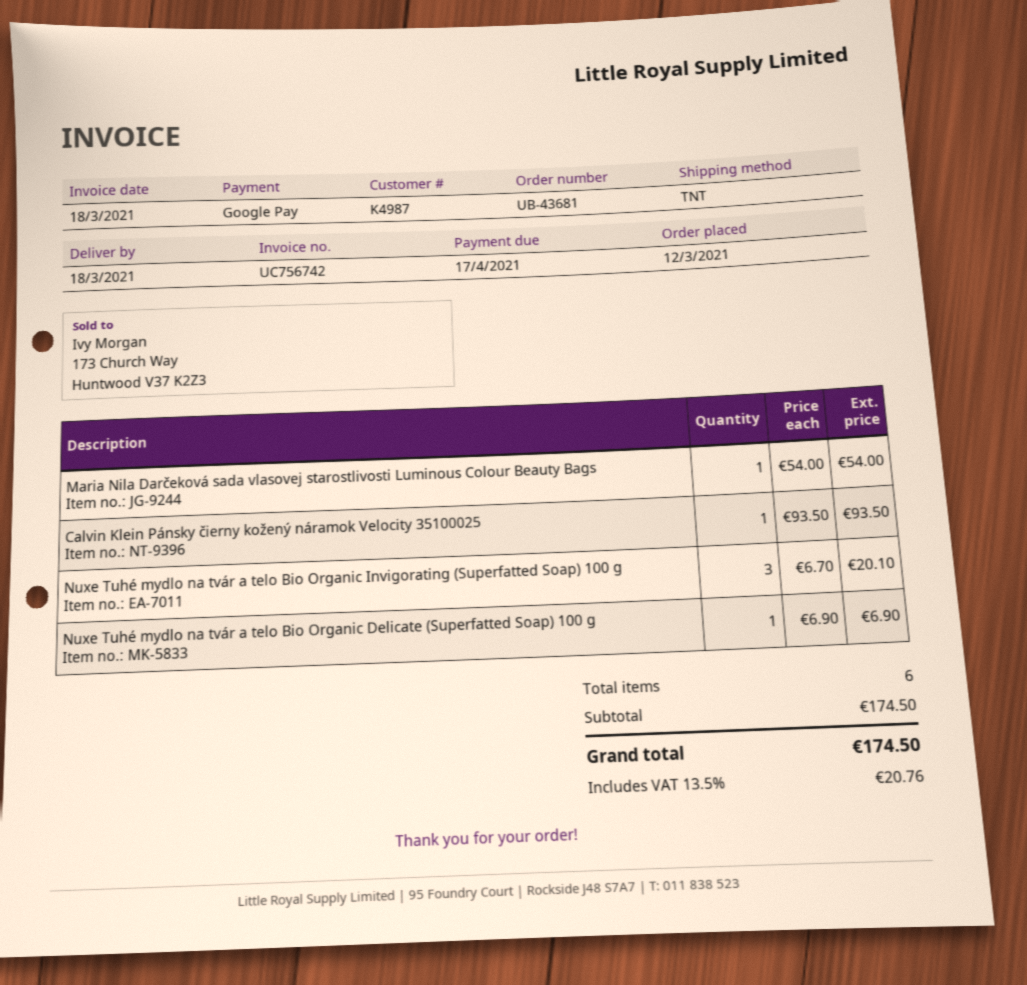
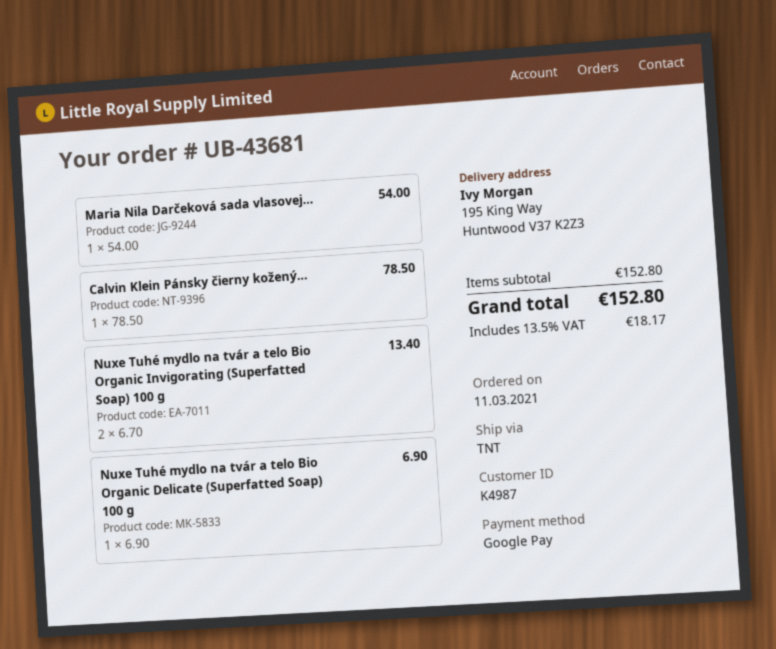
order date: 2021-03-12 -> 2021-03-11
Calvin Klein Pánsky čierny kožený náramok Velocity 35100025: 1 x 93.50 = 93.50 -> 1 x 78.50 = 78.50
Nuxe Tuhé mydlo na tvár a telo Bio Organic Invigorating (Superfatted Soap) 100 g: 3 x 6.70 = 20.10 -> 2 x 6.70 = 13.40
subtotal: 174.50 -> 152.80
tax: 13.5% = 20.76 -> 13.5% = 18.17
total: 174.50 -> 152.80

